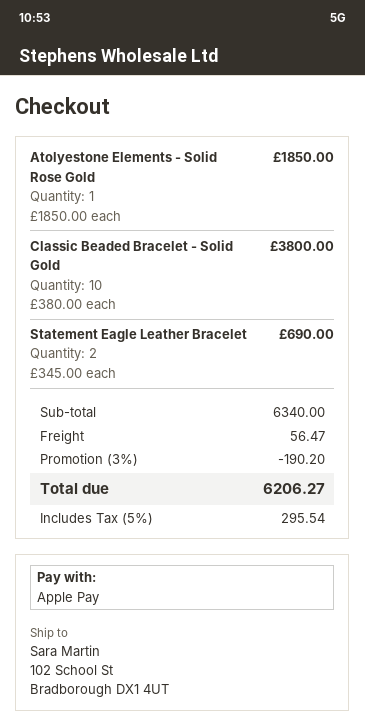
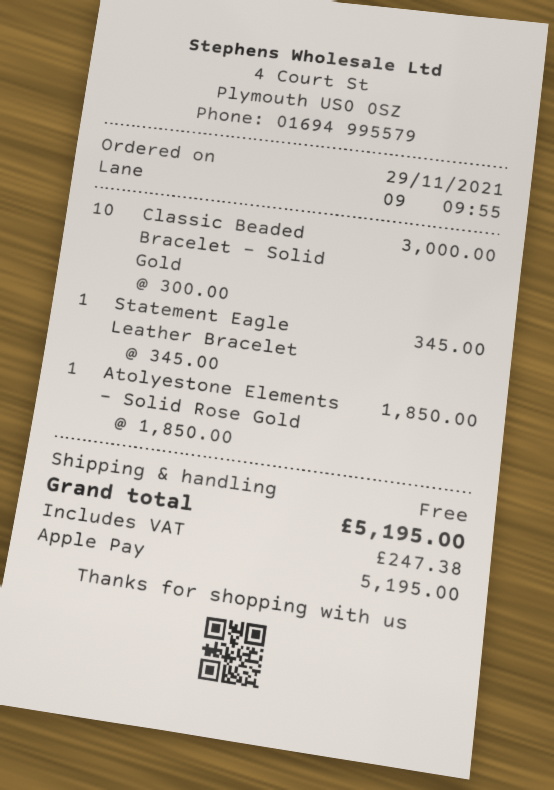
Classic Beaded Bracelet - Solid Gold: 10 x 380.00 = 3800.00 -> 10 x 300.00 = 3000.00
Statement Eagle Leather Bracelet: 2 x 345.00 = 690.00 -> 1 x 345.00 = 345.00
discount: 3% = 190.20 -> none
shipping: 56.47 -> 0.00
tax: 295.54 -> 247.38
total: 6206.27 -> 5195.00

